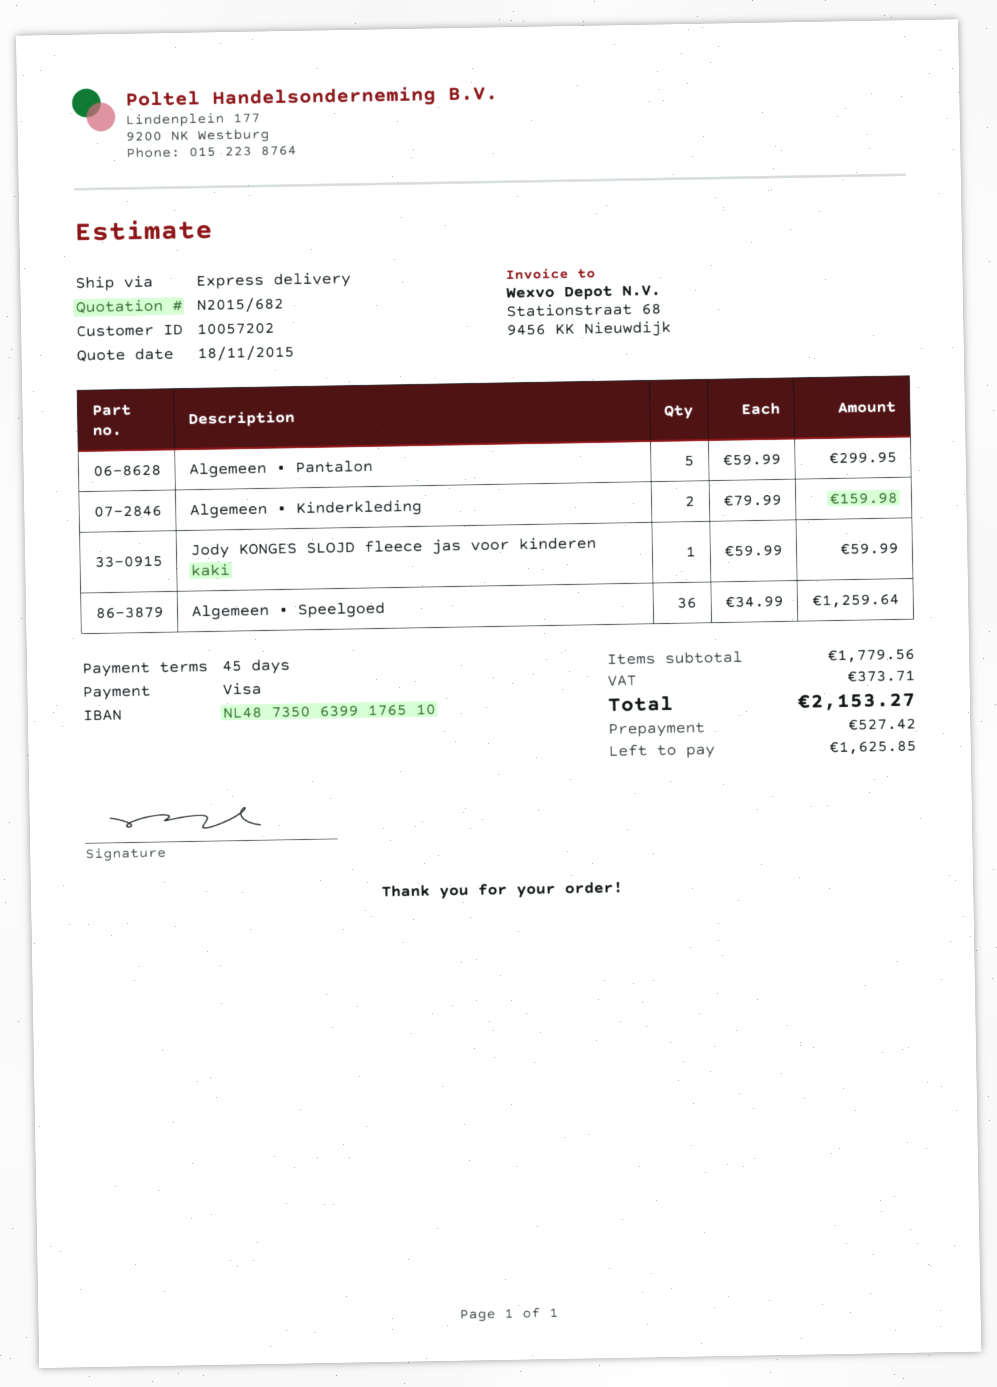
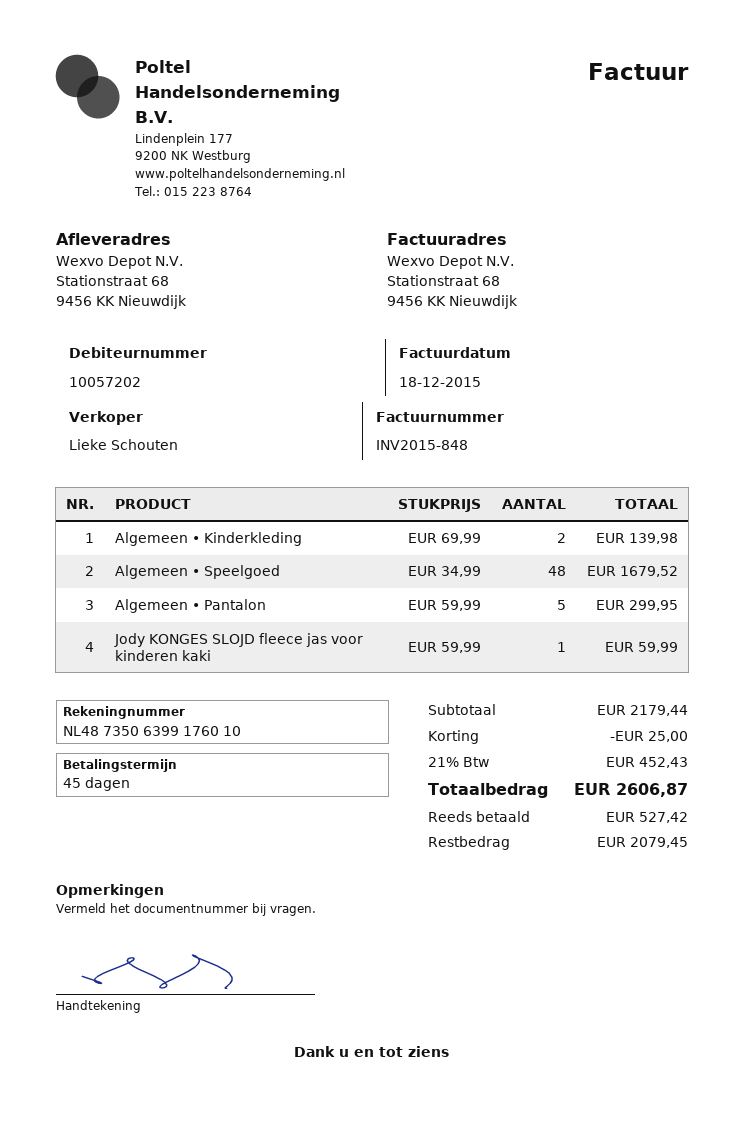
bank account: NL4873506399176510 -> NL4873506399176010
Algemeen • Kinderkleding: 2 x 79.99 = 159.98 -> 2 x 69.99 = 139.98
Algemeen • Speelgoed: 36 x 34.99 = 1259.64 -> 48 x 34.99 = 1679.52
subtotal: 1779.56 -> 2179.44
discount: none -> 25.00
tax: 373.71 -> 452.43
total: 2153.27 -> 2606.87
balance: 1625.85 -> 2079.45

